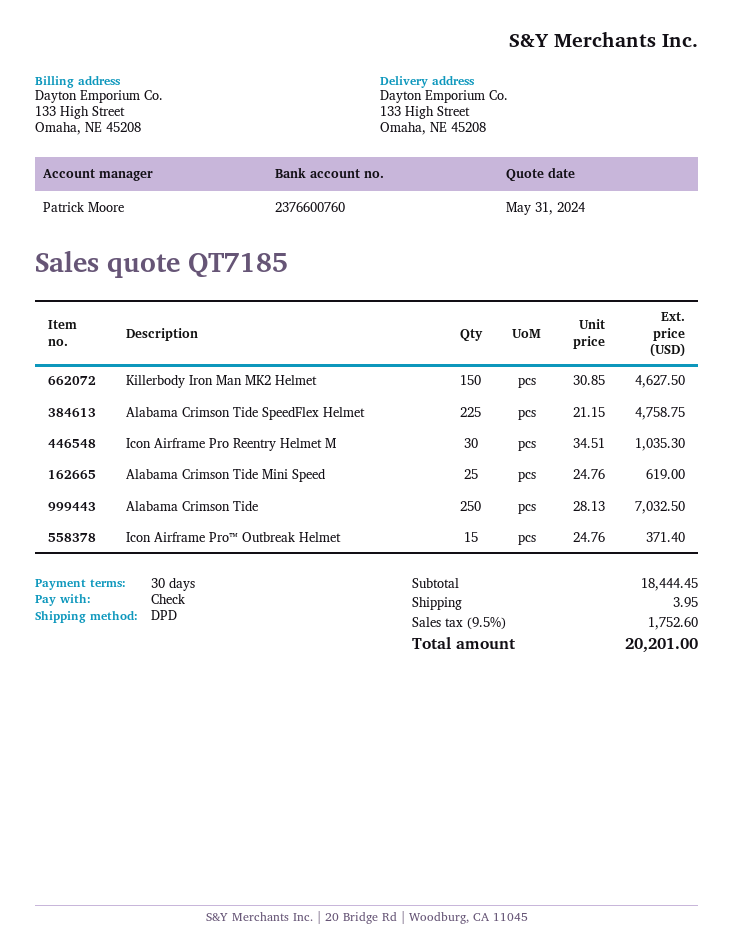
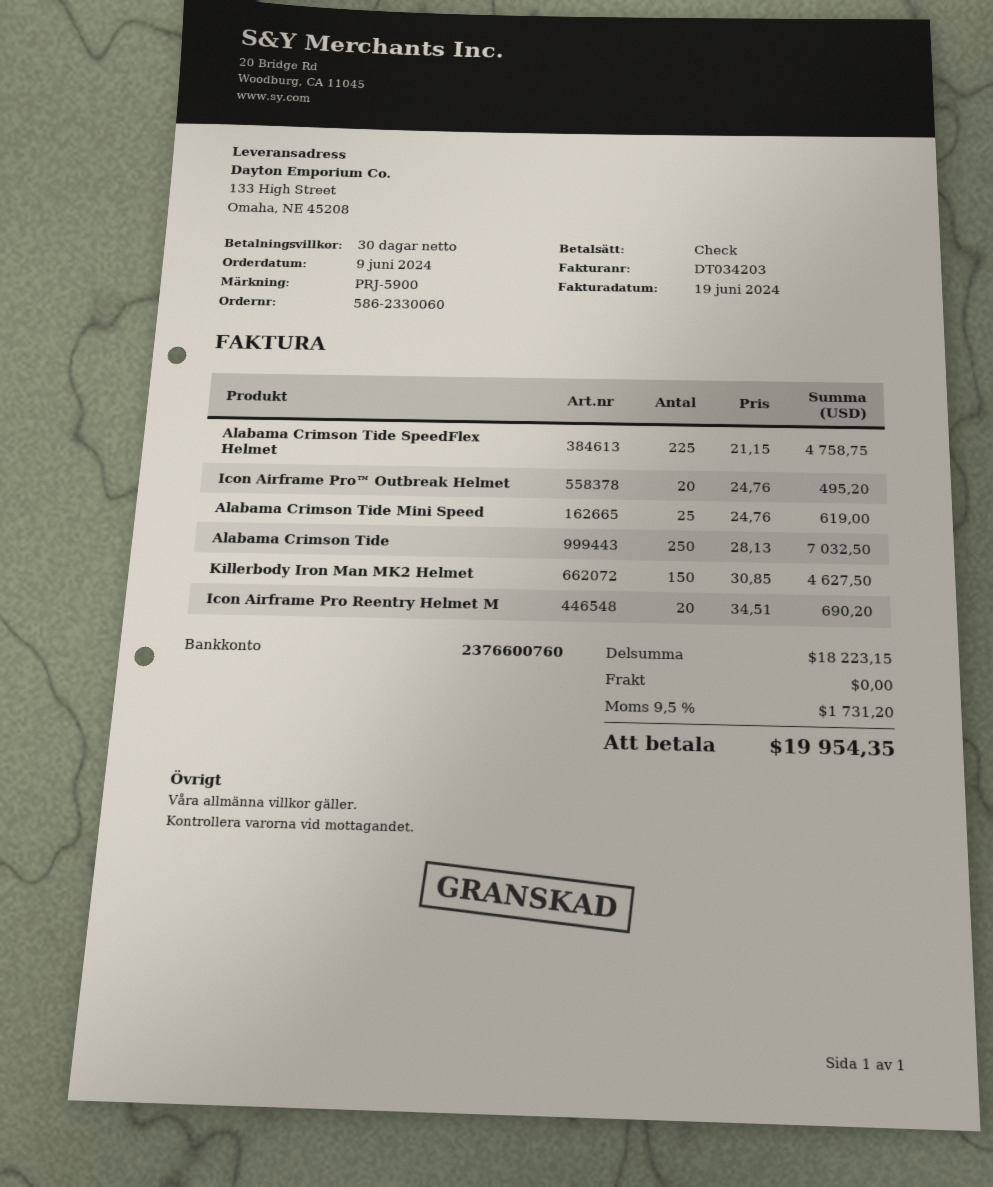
Icon Airframe Pro Reentry Helmet M: 30 x 34.51 = 1035.30 -> 20 x 34.51 = 690.20
Icon Airframe Pro™ Outbreak Helmet: 15 x 24.76 = 371.40 -> 20 x 24.76 = 495.20
subtotal: 18444.45 -> 18223.15
shipping: 3.95 -> 0.00
tax: 9.5% = 1752.60 -> 9.5% = 1731.20
total: 20201.00 -> 19954.35

